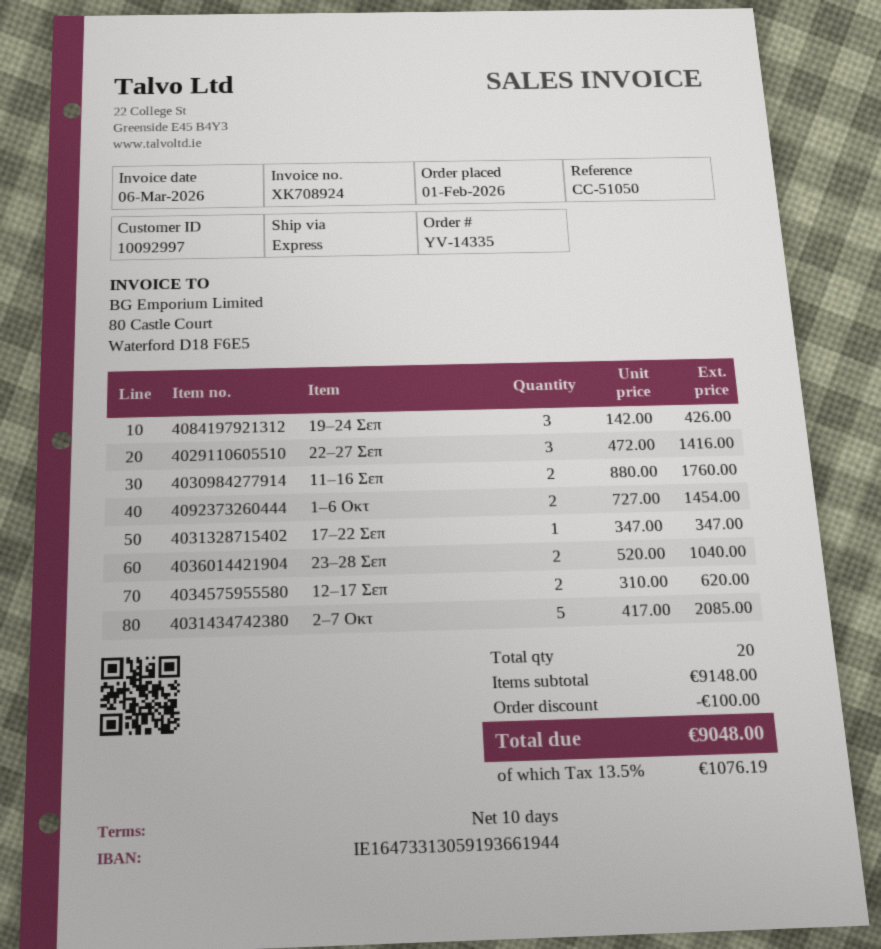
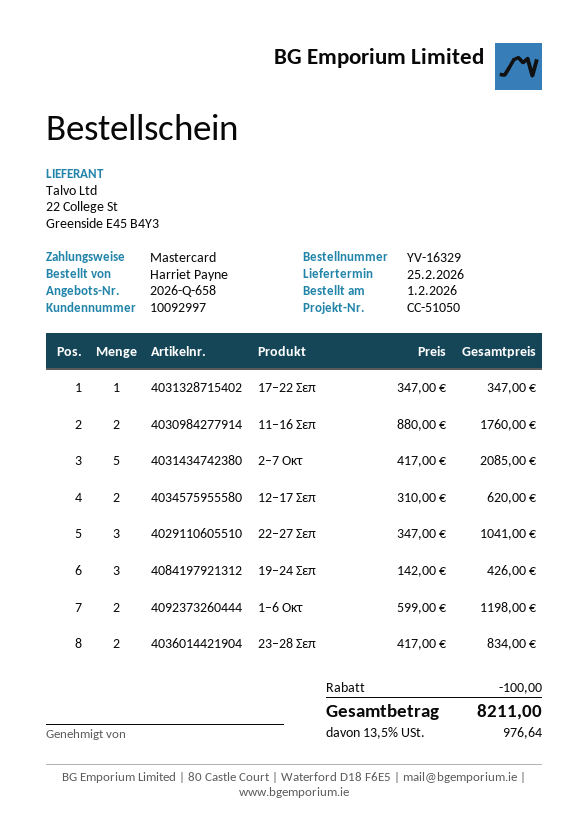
order number: YV-14335 -> YV-16329
22–27 Σεπ: 3 x 472.00 = 1416.00 -> 3 x 347.00 = 1041.00
1–6 Οκτ: 2 x 727.00 = 1454.00 -> 2 x 599.00 = 1198.00
23–28 Σεπ: 2 x 520.00 = 1040.00 -> 2 x 417.00 = 834.00
tax: 13.5% = 1076.19 -> 13.5% = 976.64
total: 9048.00 -> 8211.00

